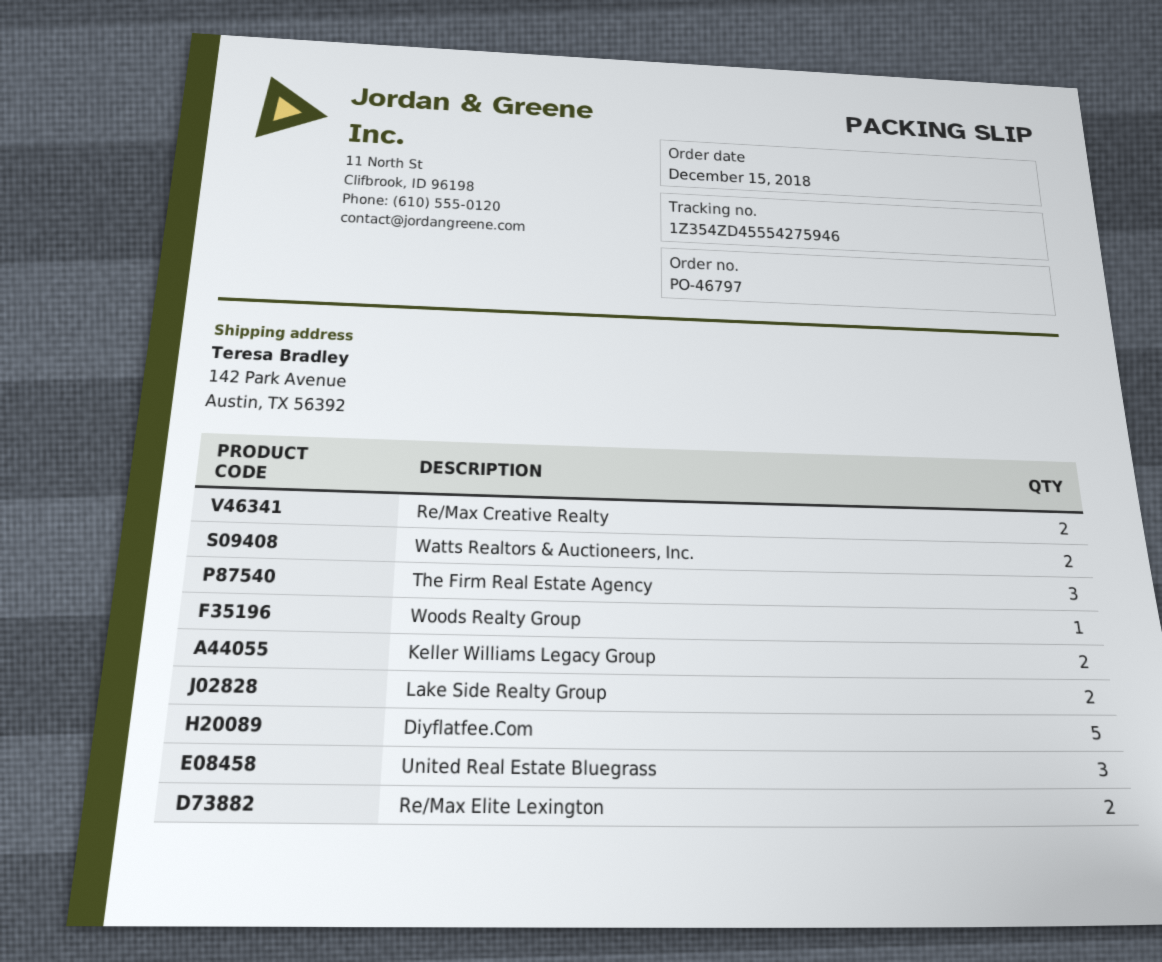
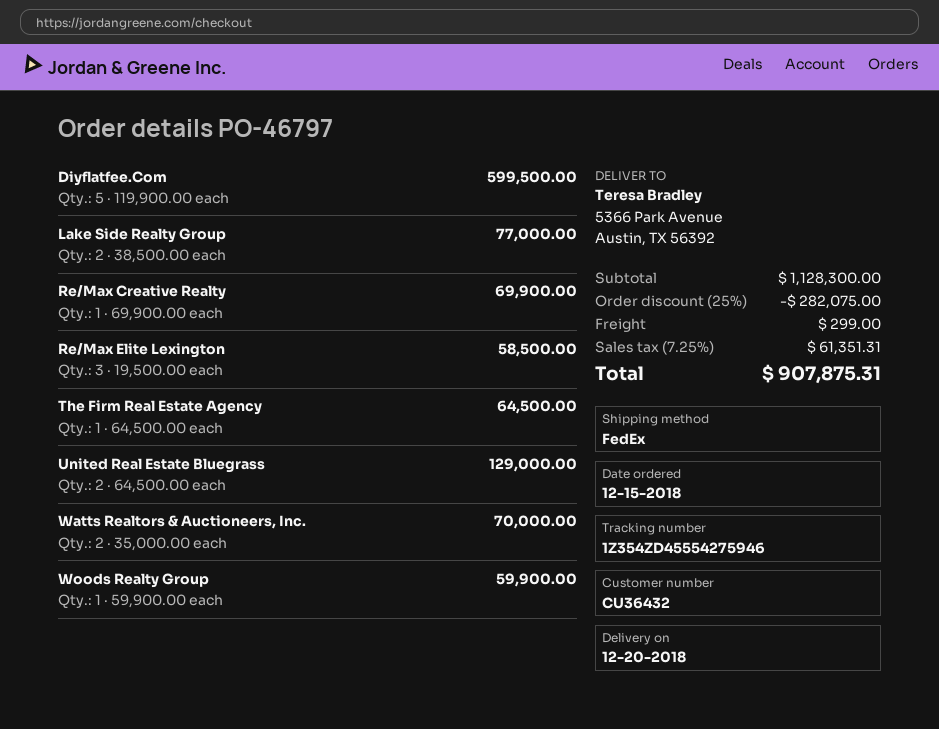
ship to: 142 Park Avenue, Austin, TX 56392 -> 5366 Park Avenue, Austin, TX 56392
Re/Max Creative Realty: 2 -> 1
The Firm Real Estate Agency: 3 -> 1
Keller Williams Legacy Group: 2 -> none
United Real Estate Bluegrass: 3 -> 2
Re/Max Elite Lexington: 2 -> 3

